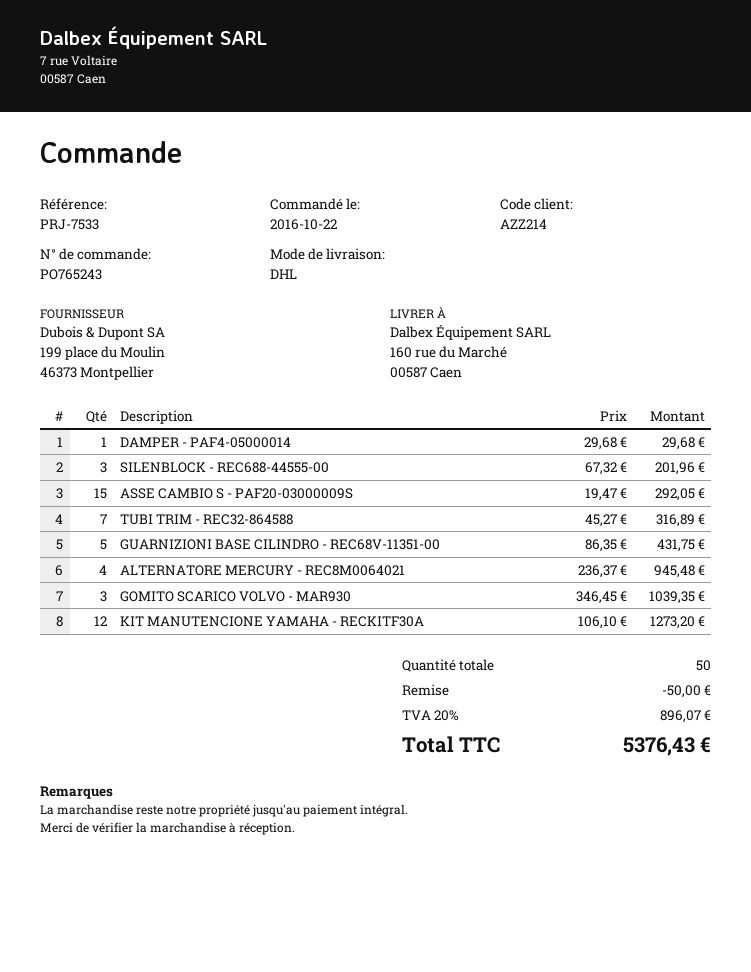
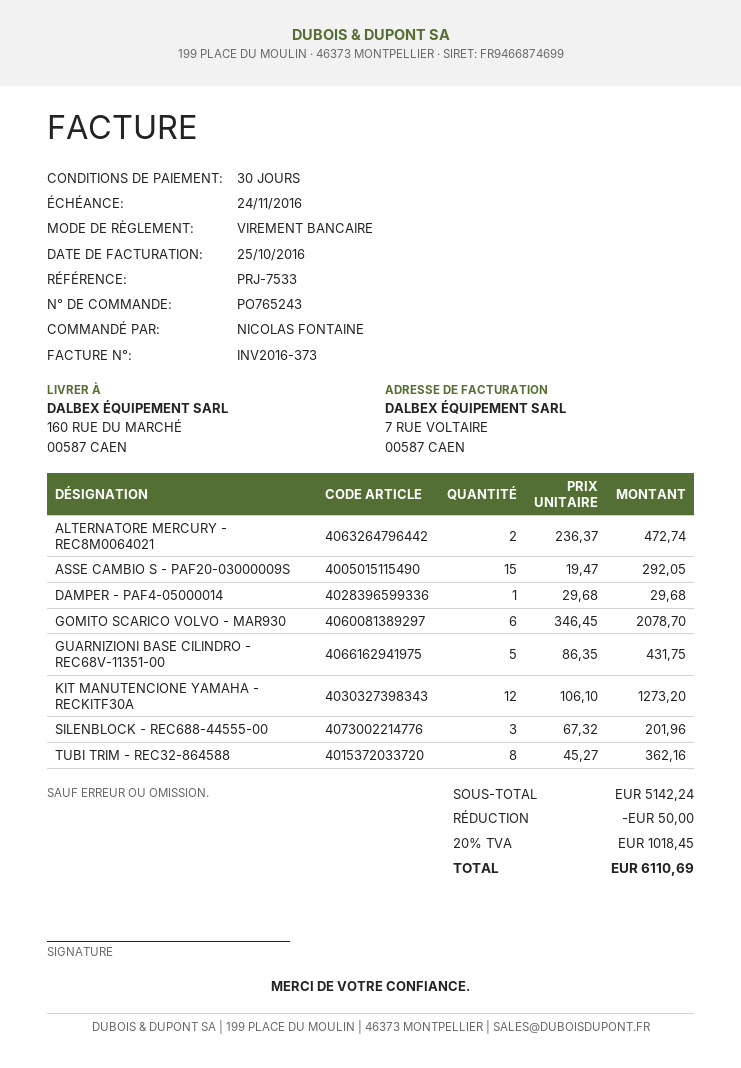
TUBI TRIM - REC32-864588: 7 x 45.27 = 316.89 -> 8 x 45.27 = 362.16
ALTERNATORE MERCURY - REC8M0064021: 4 x 236.37 = 945.48 -> 2 x 236.37 = 472.74
GOMITO SCARICO VOLVO - MAR930: 3 x 346.45 = 1039.35 -> 6 x 346.45 = 2078.70
tax: 20% = 896.07 -> 20% = 1018.45
total: 5376.43 -> 6110.69

